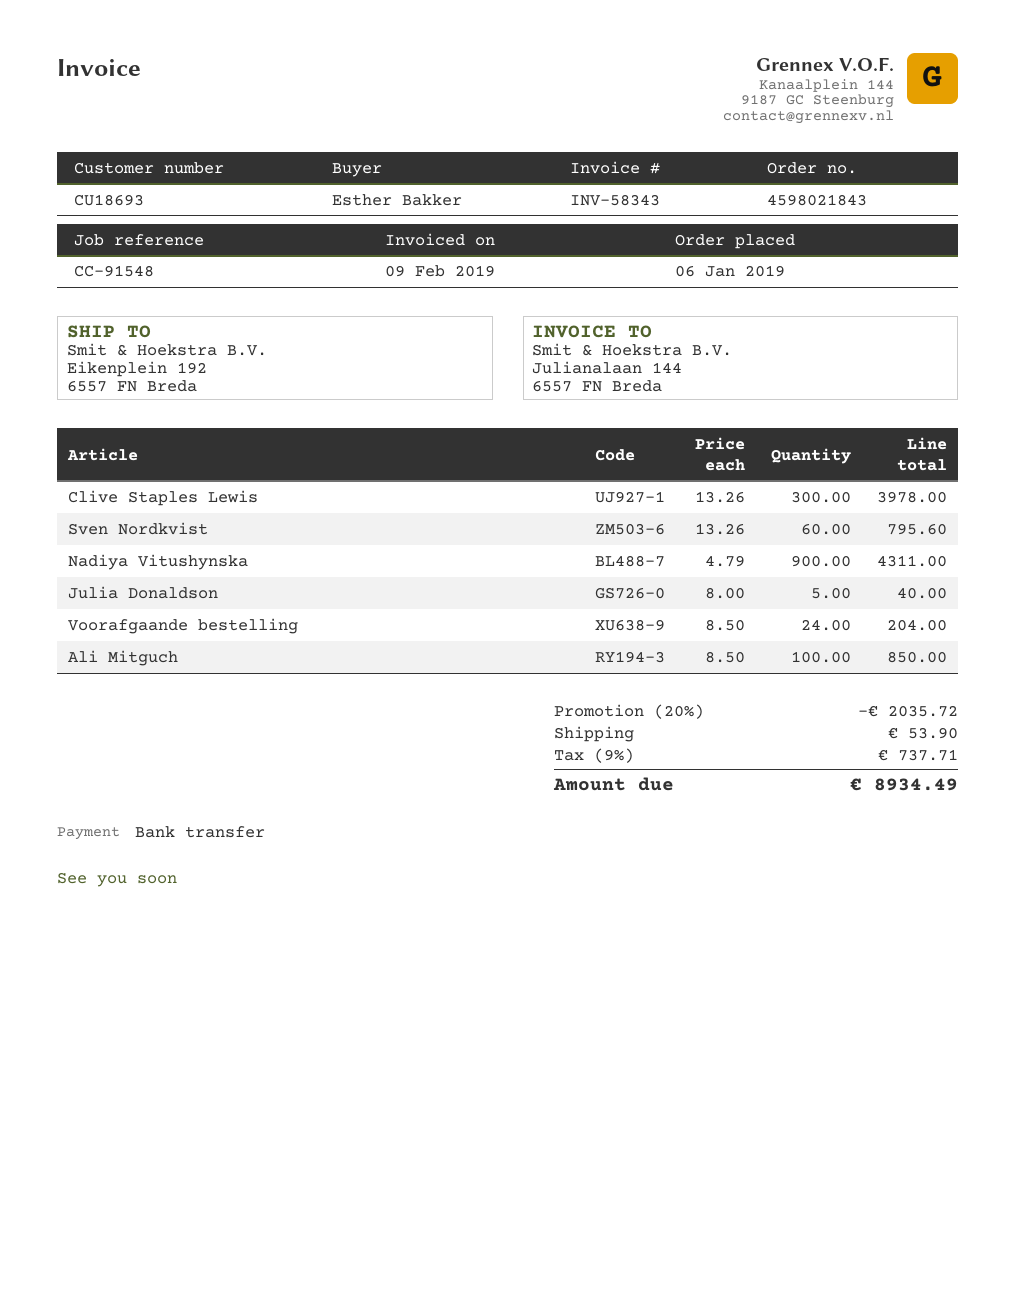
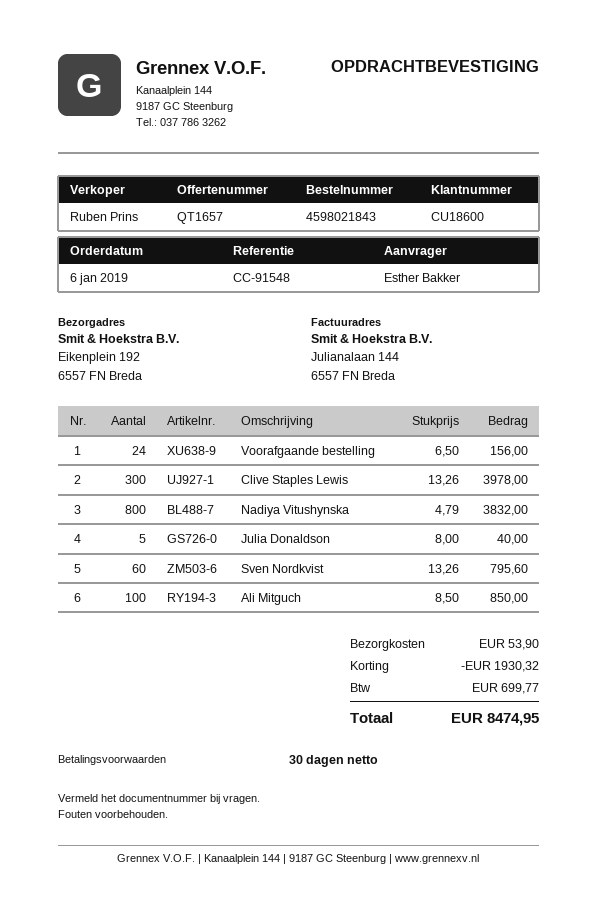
customer number: CU18693 -> CU18600
Nadiya Vitushynska: 900 x 4.79 = 4311.00 -> 800 x 4.79 = 3832.00
Voorafgaande bestelling: 24 x 8.50 = 204.00 -> 24 x 6.50 = 156.00
discount: 2035.72 -> 1930.32
tax: 737.71 -> 699.77
total: 8934.49 -> 8474.95

